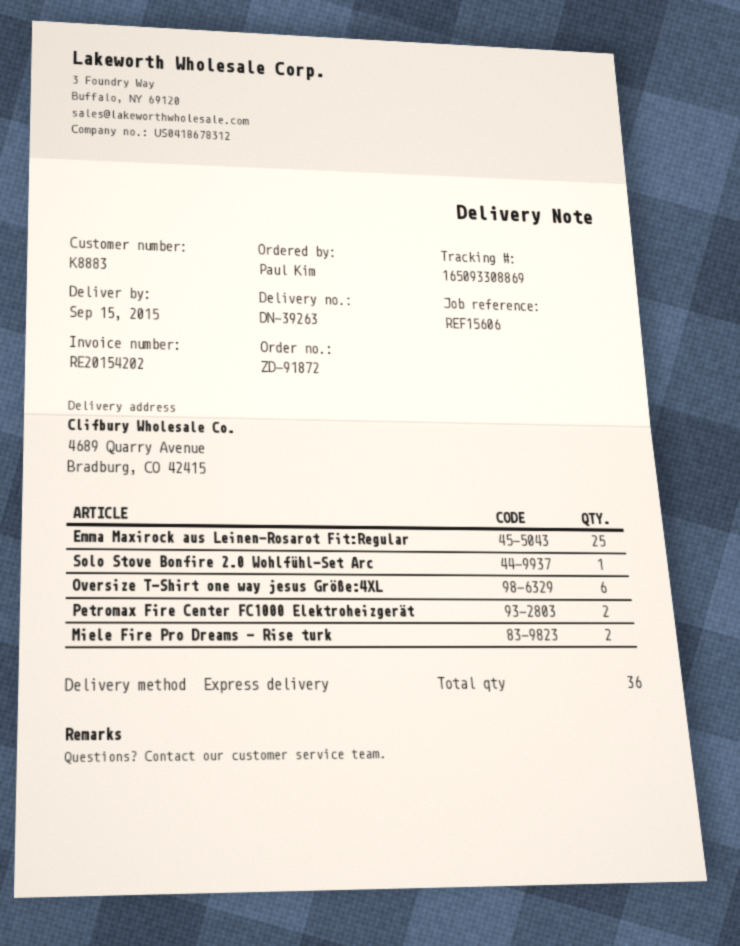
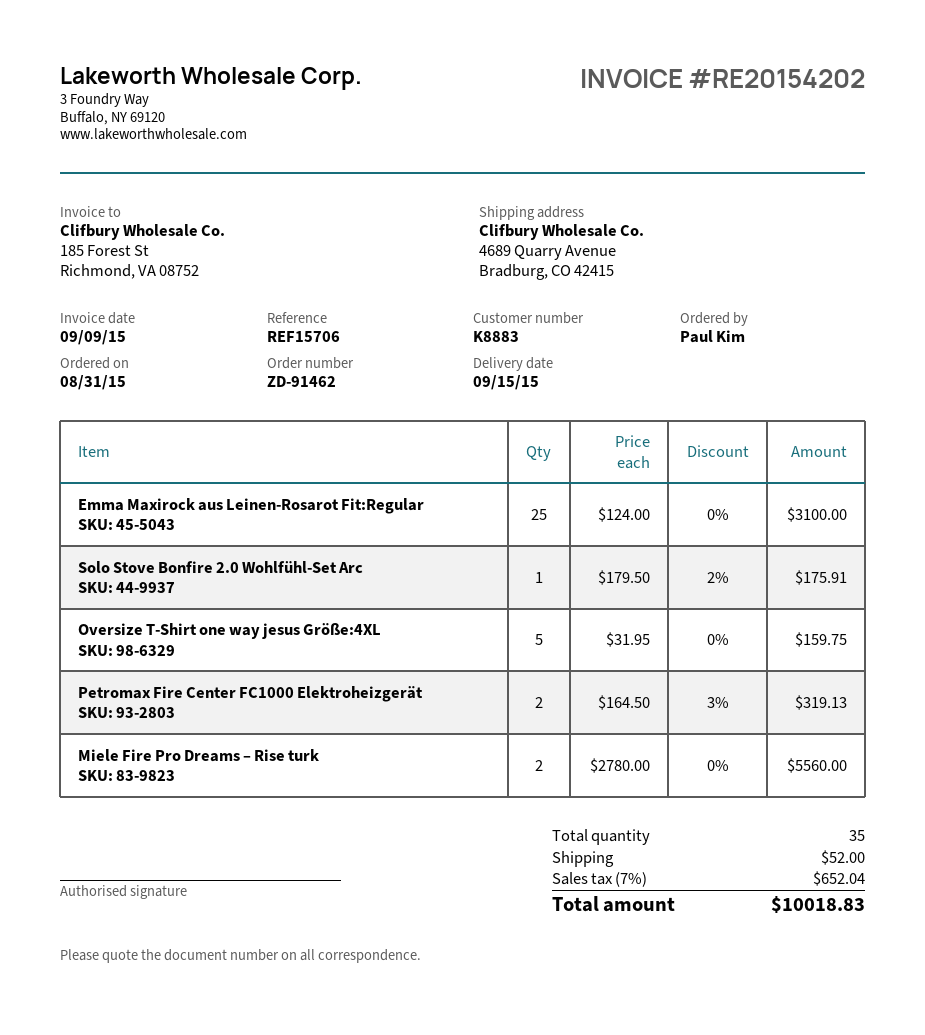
order number: ZD-91872 -> ZD-91462
reference: REF15606 -> REF15706
Oversize T-Shirt one way jesus Größe:4XL: 6 -> 5
total quantity: 36 -> 35

